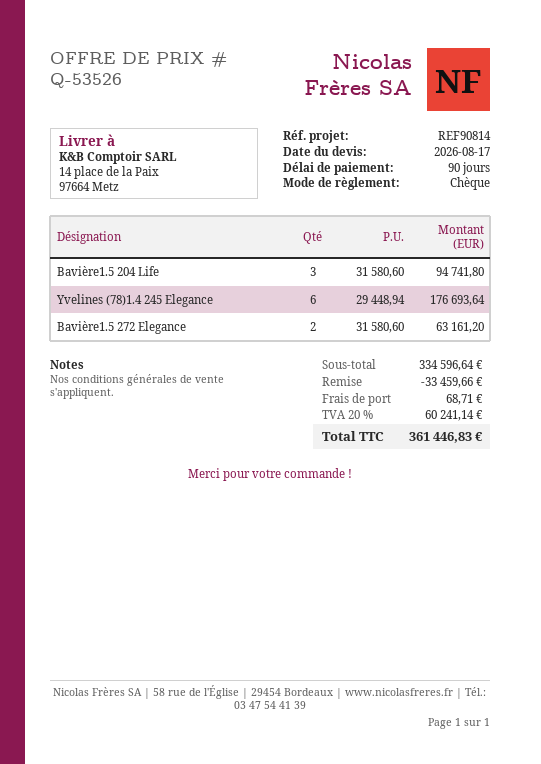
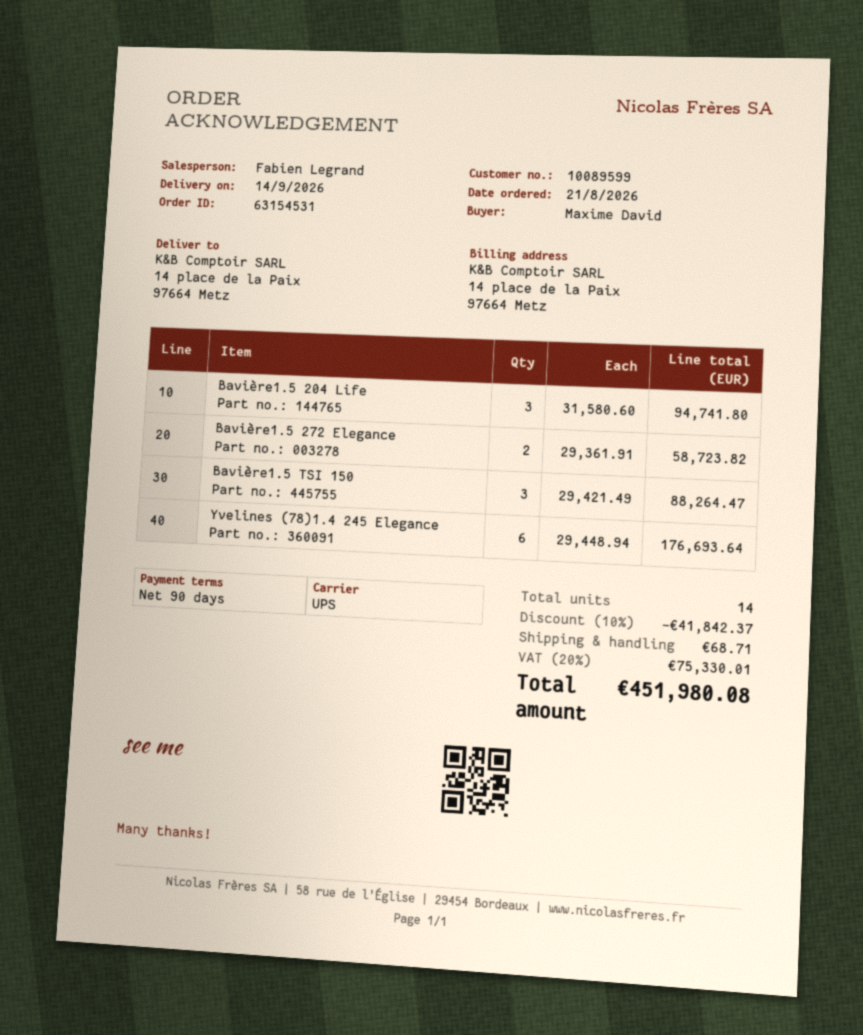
Bavière1.5 272 Elegance: 2 x 31580.60 = 63161.20 -> 2 x 29361.91 = 58723.82
Bavière1.5 TSI 150: none -> 3 x 29421.49 = 88264.47
discount: 33459.66 -> 41842.37
tax: 20% = 60241.14 -> 20% = 75330.01
total: 361446.83 -> 451980.08

